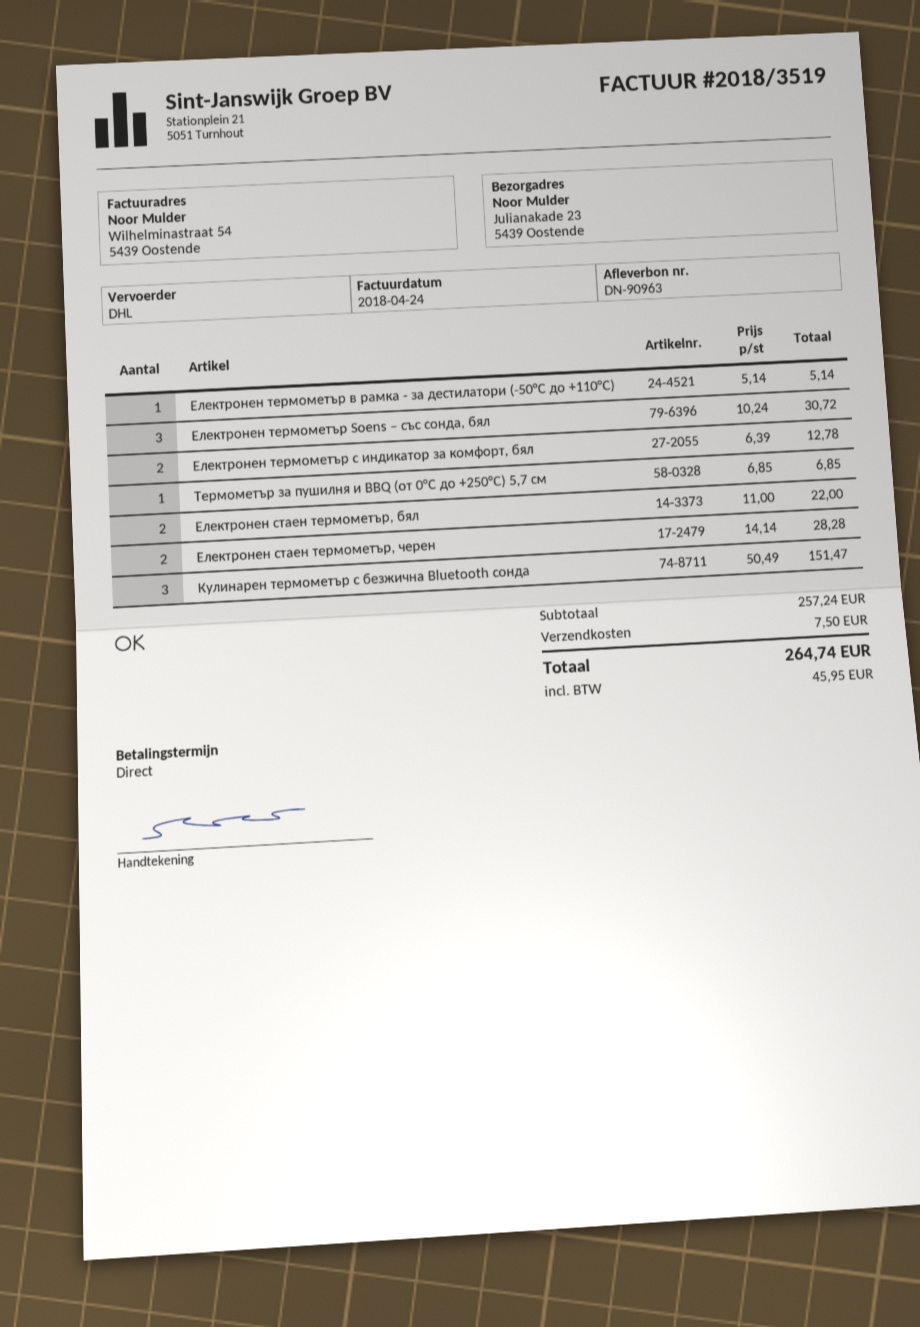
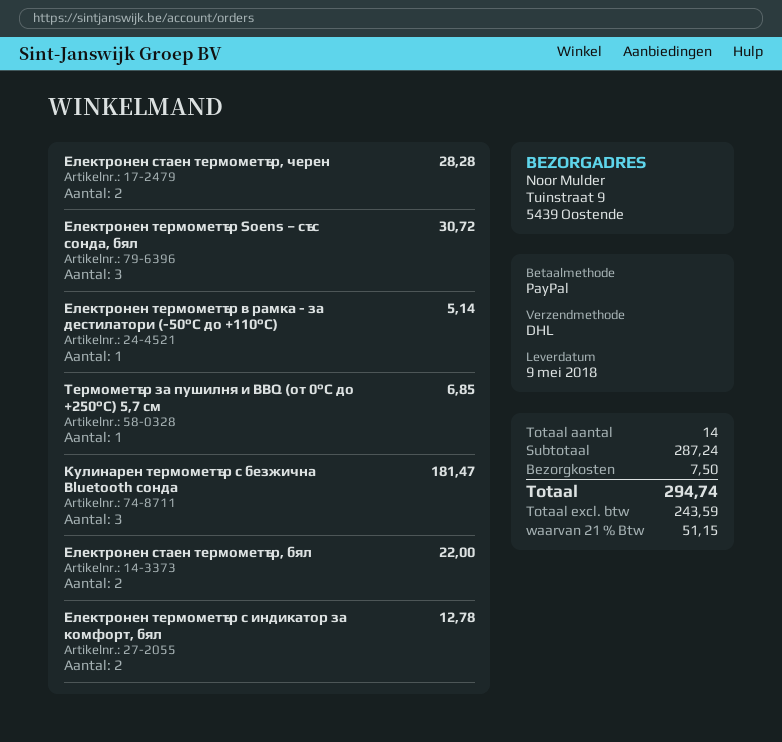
ship to: Julianakade 23, 5439 Oostende -> Tuinstraat 9, 5439 Oostende
Кулинарен термометър с безжична Bluetooth сонда: 3 for 151.47 -> 3 for 181.47
subtotal: 257.24 -> 287.24
tax: 45.95 -> 51.15
total: 264.74 -> 294.74

